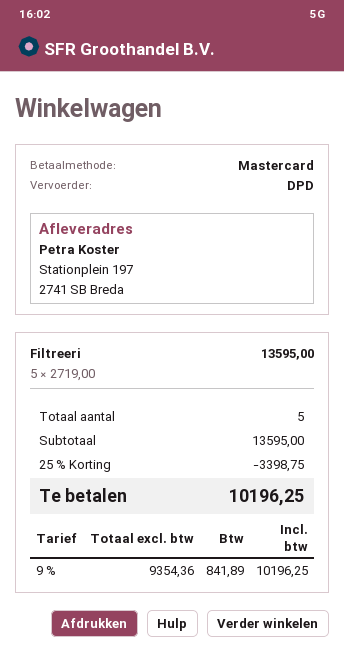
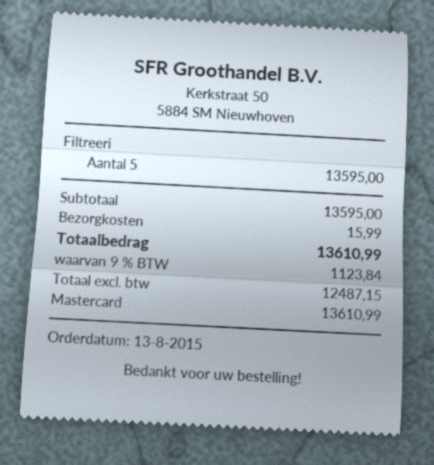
discount: 25% = 3398.75 -> none
shipping: none -> 15.99
net: 9354.36 -> 12487.15
tax: 9% = 841.89 -> 9% = 1123.84
total: 10196.25 -> 13610.99

